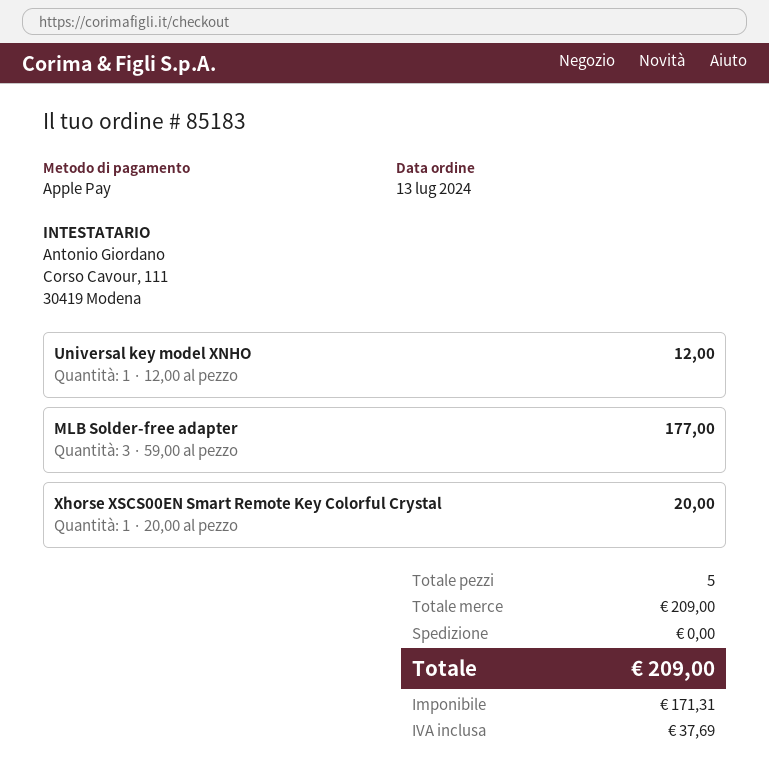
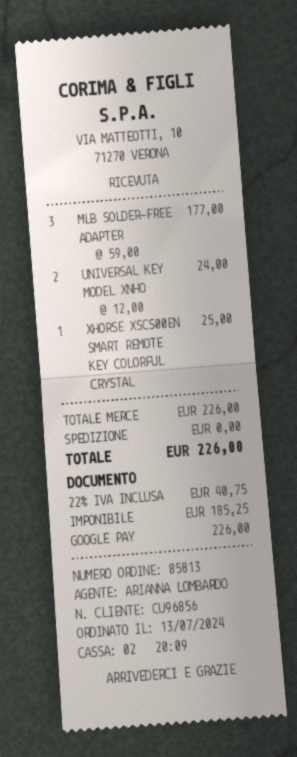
order number: 85183 -> 85813
payment method: Apple Pay -> Google Pay
Universal key model XNHO: 1 x 12.00 = 12.00 -> 2 x 12.00 = 24.00
Xhorse XSCS00EN Smart Remote Key Colorful Crystal: 1 x 20.00 = 20.00 -> 1 x 25.00 = 25.00
subtotal: 209.00 -> 226.00
net: 171.31 -> 185.25
tax: 37.69 -> 40.75
total: 209.00 -> 226.00

